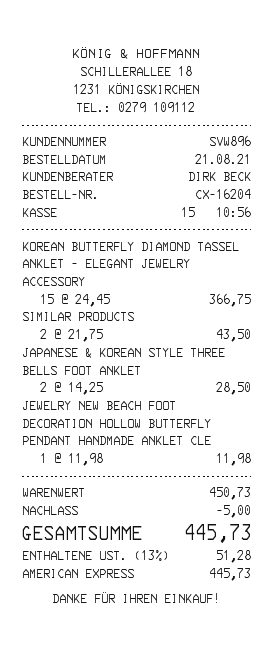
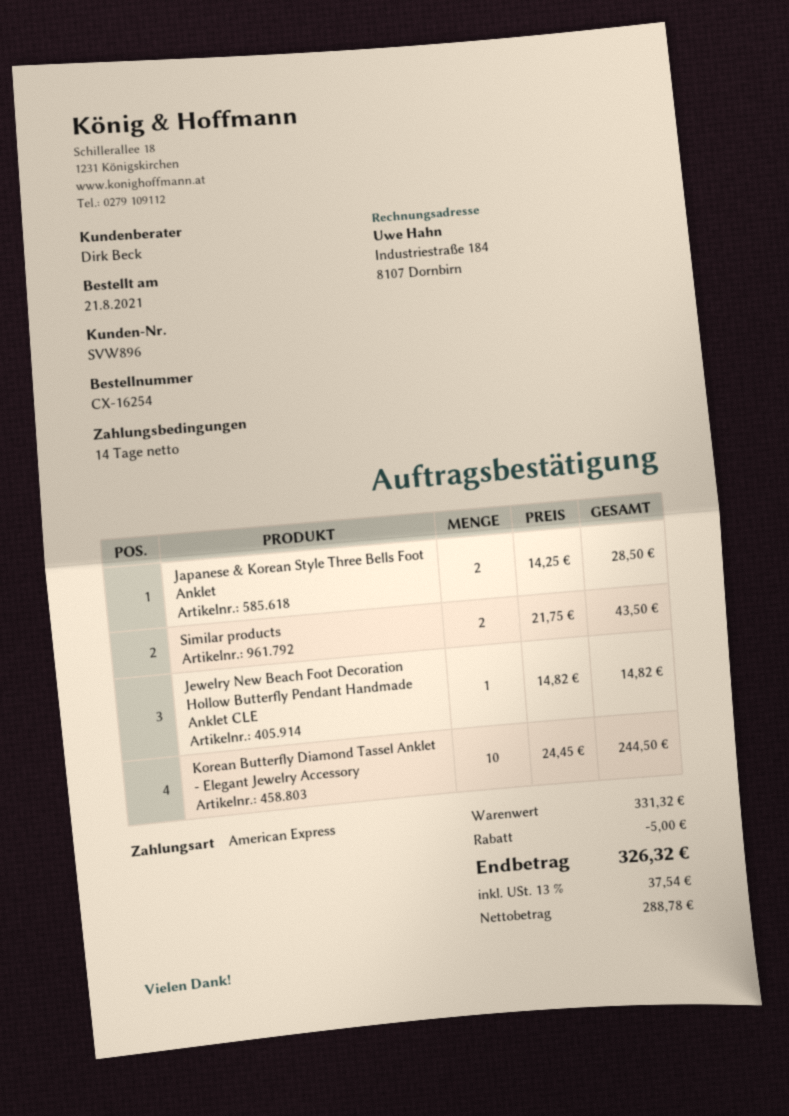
order number: CX-16204 -> CX-16254
KOREAN BUTTERFLY DIAMOND TASSEL ANKLET - ELEGANT JEWELRY ACCESSORY: 15 x 24.45 = 366.75 -> 10 x 24.45 = 244.50
JEWELRY NEW BEACH FOOT DECORATION HOLLOW BUTTERFLY PENDANT HANDMADE ANKLET CLE: 1 x 11.98 = 11.98 -> 1 x 14.82 = 14.82
subtotal: 450.73 -> 331.32
tax: 13% = 51.28 -> 13% = 37.54
total: 445.73 -> 326.32

